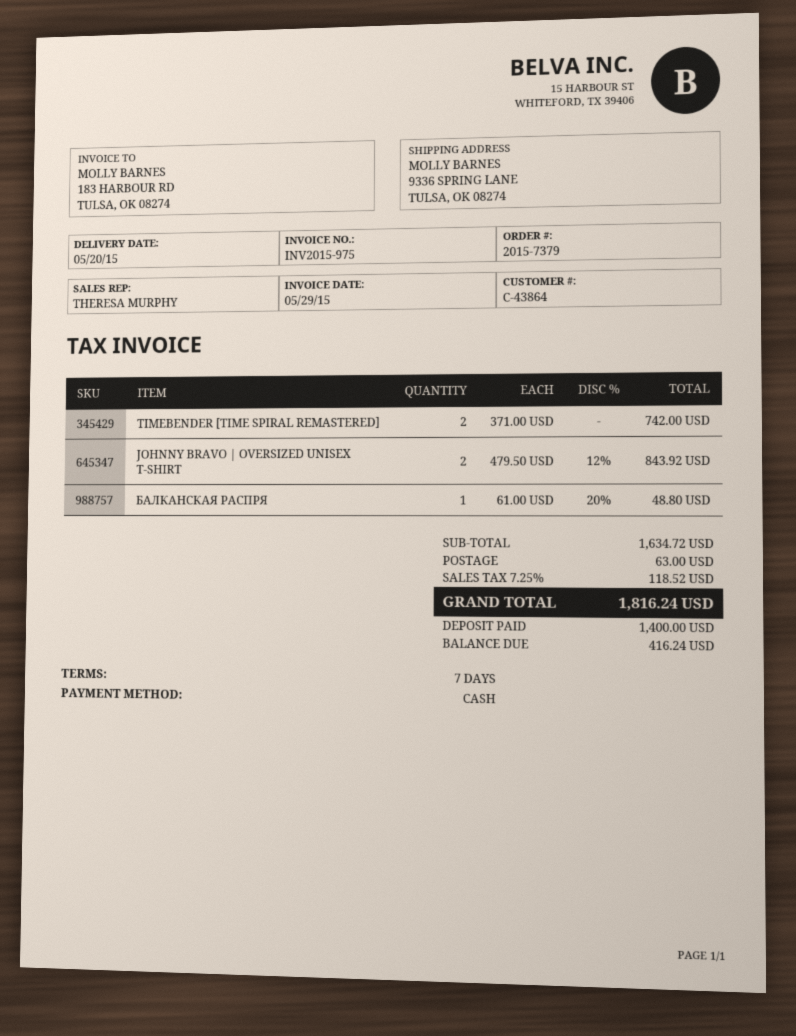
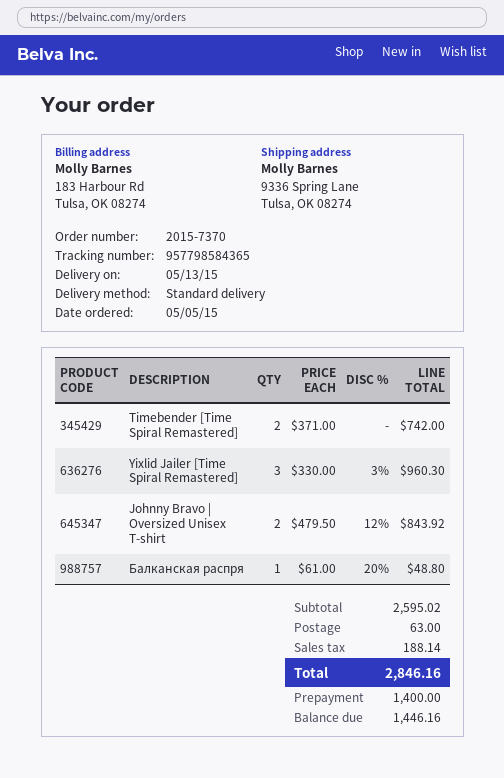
order number: 2015-7379 -> 2015-7370
delivery date: 2015-05-20 -> 2015-05-13
Yixlid Jailer [Time Spiral Remastered]: none -> 3 x 330.00 - 3% = 960.30
subtotal: 1634.72 -> 2595.02
tax: 118.52 -> 188.14
total: 1816.24 -> 2846.16
balance: 416.24 -> 1446.16

